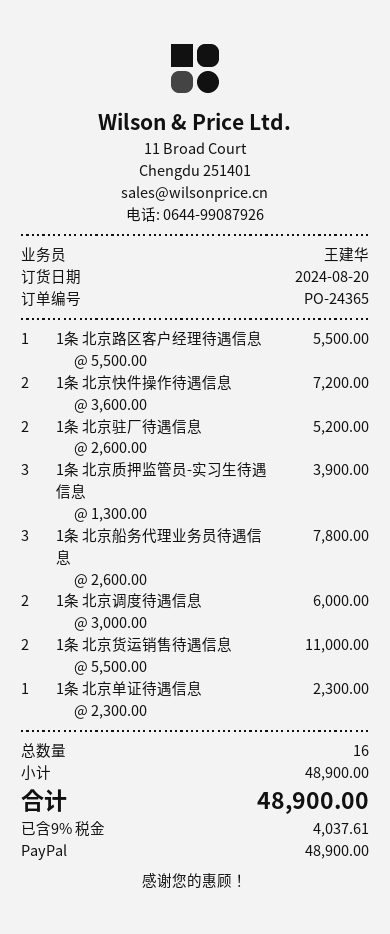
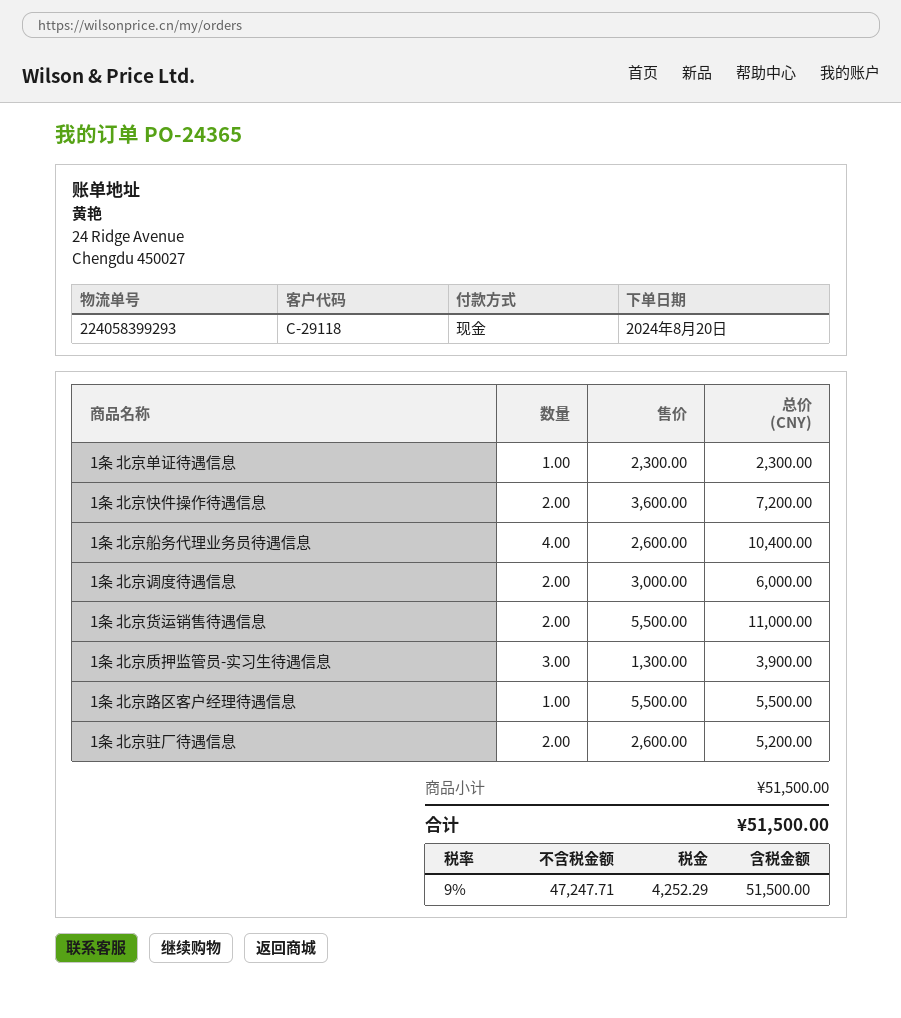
payment method: PayPal -> cash
1条 北京船务代理业务员待遇信息: 3 x 2600.00 = 7800.00 -> 4 x 2600.00 = 10400.00
subtotal: 48900.00 -> 51500.00
tax: 9% = 4037.61 -> 9% = 4252.29
total: 48900.00 -> 51500.00

